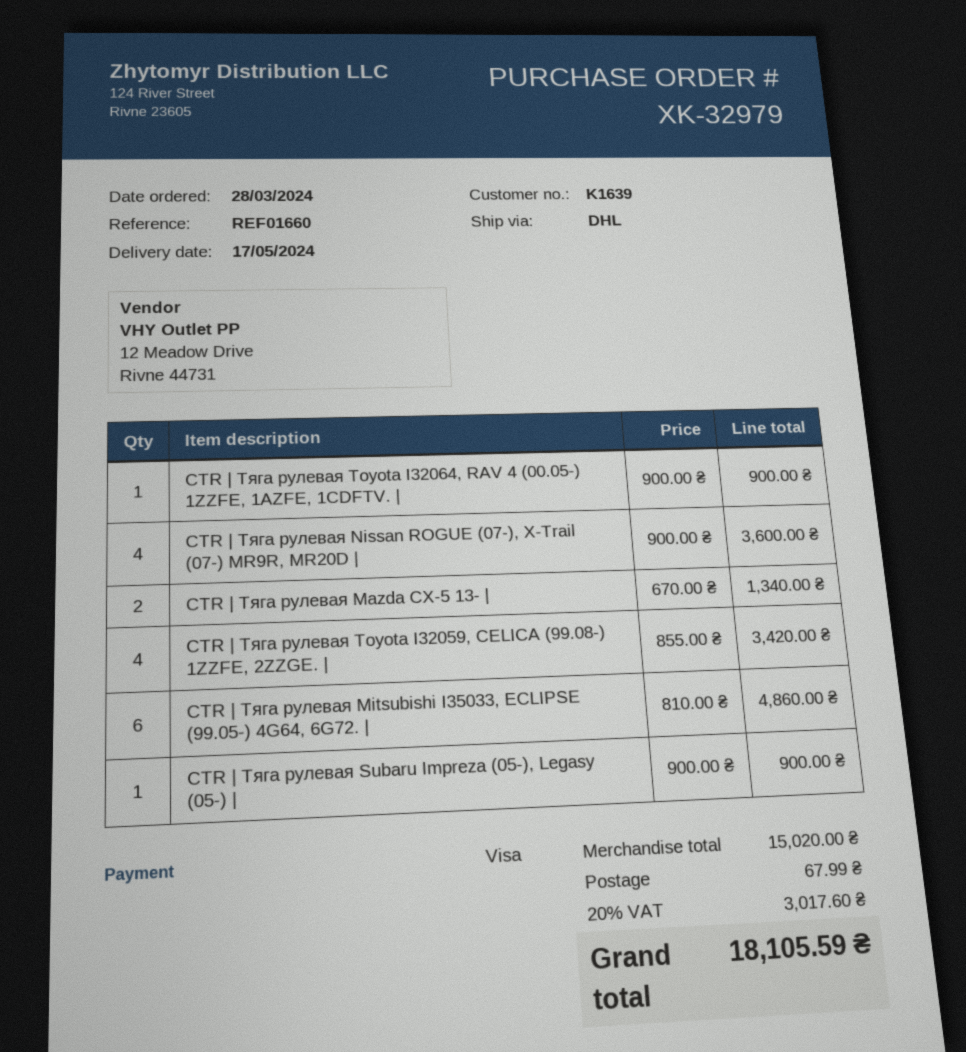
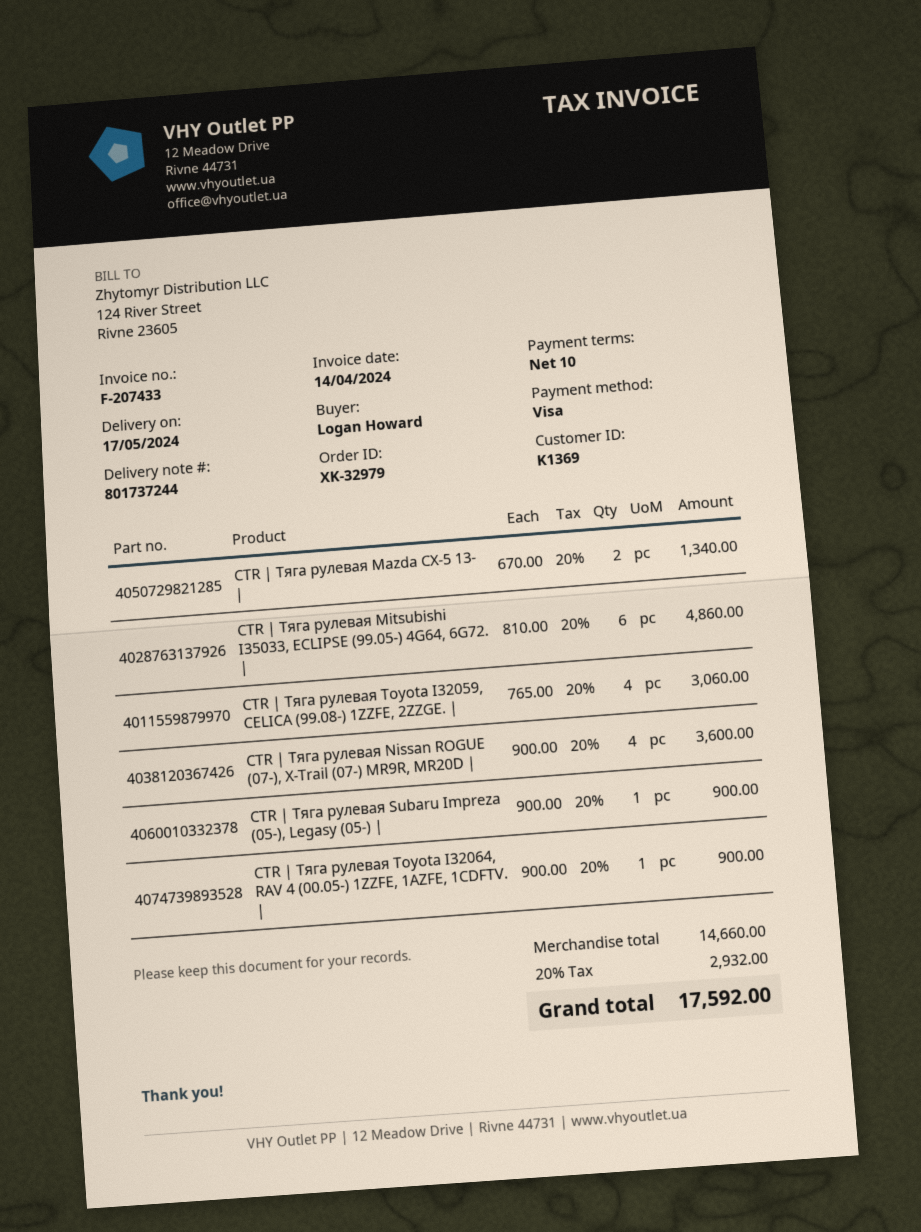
customer number: K1639 -> K1369
CTR | Тяга рулевая Toyota I32059, CELICA (99.08-) 1ZZFE, 2ZZGE. |: 4 x 855.00 = 3420.00 -> 4 x 765.00 = 3060.00
subtotal: 15020.00 -> 14660.00
shipping: 67.99 -> none
tax: 20% = 3017.60 -> 20% = 2932.00
total: 18105.59 -> 17592.00

